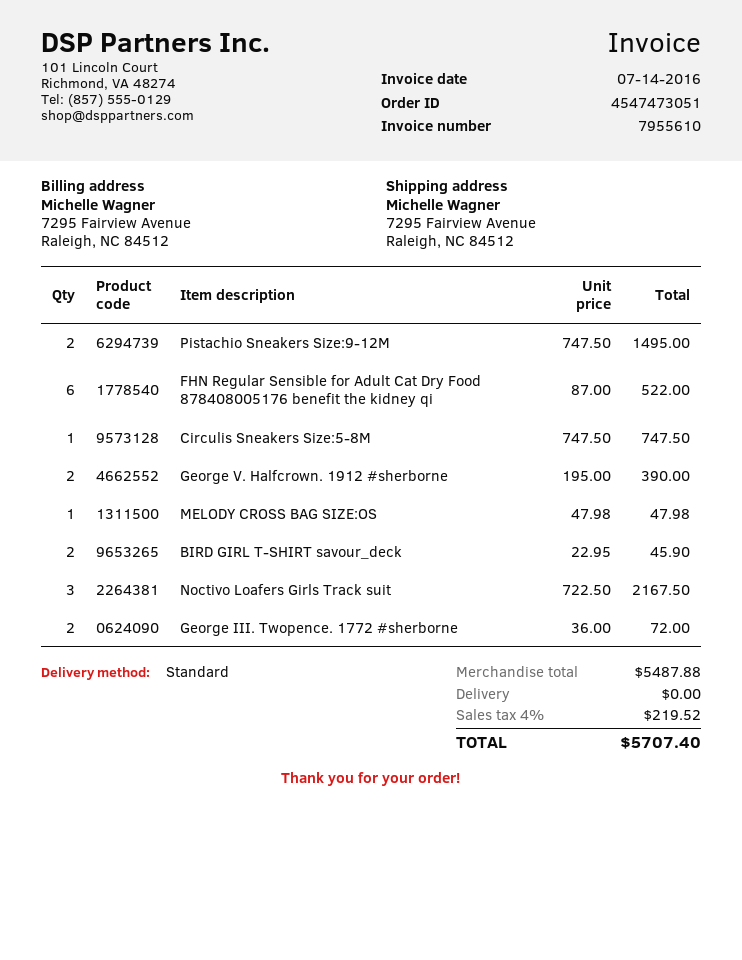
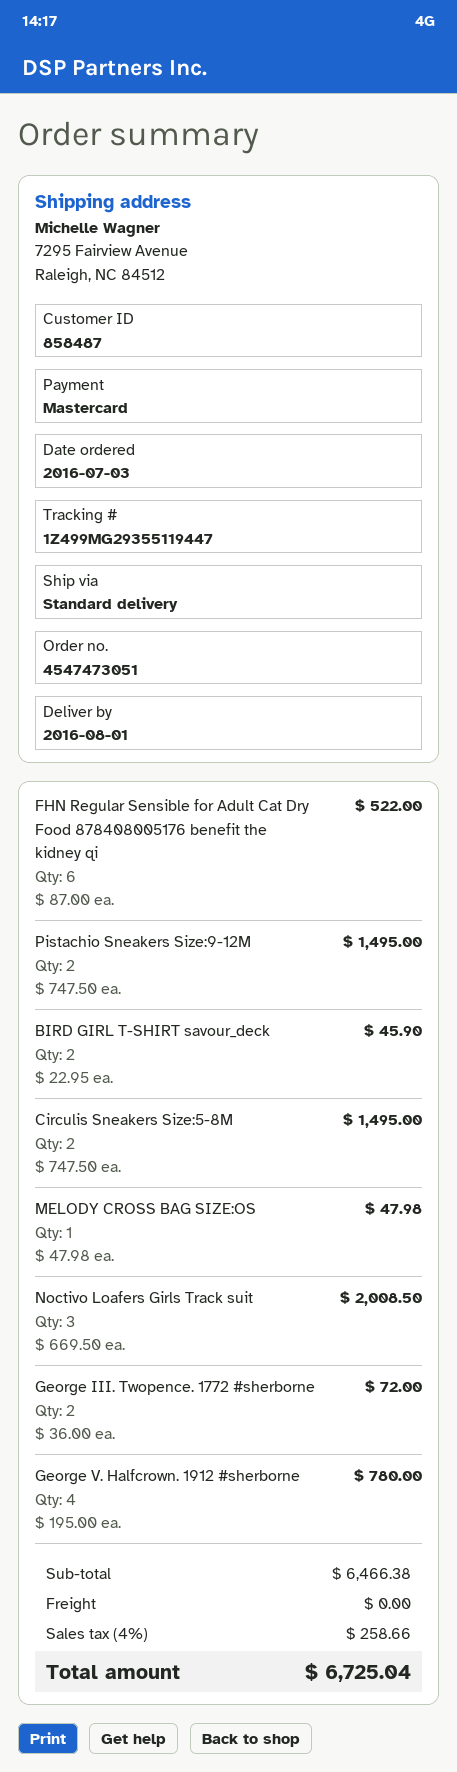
Circulis Sneakers Size:5-8M: 1 x 747.50 = 747.50 -> 2 x 747.50 = 1495.00
George V. Halfcrown. 1912 #sherborne: 2 x 195.00 = 390.00 -> 4 x 195.00 = 780.00
Noctivo Loafers Girls Track suit: 3 x 722.50 = 2167.50 -> 3 x 669.50 = 2008.50
subtotal: 5487.88 -> 6466.38
tax: 4% = 219.52 -> 4% = 258.66
total: 5707.40 -> 6725.04

